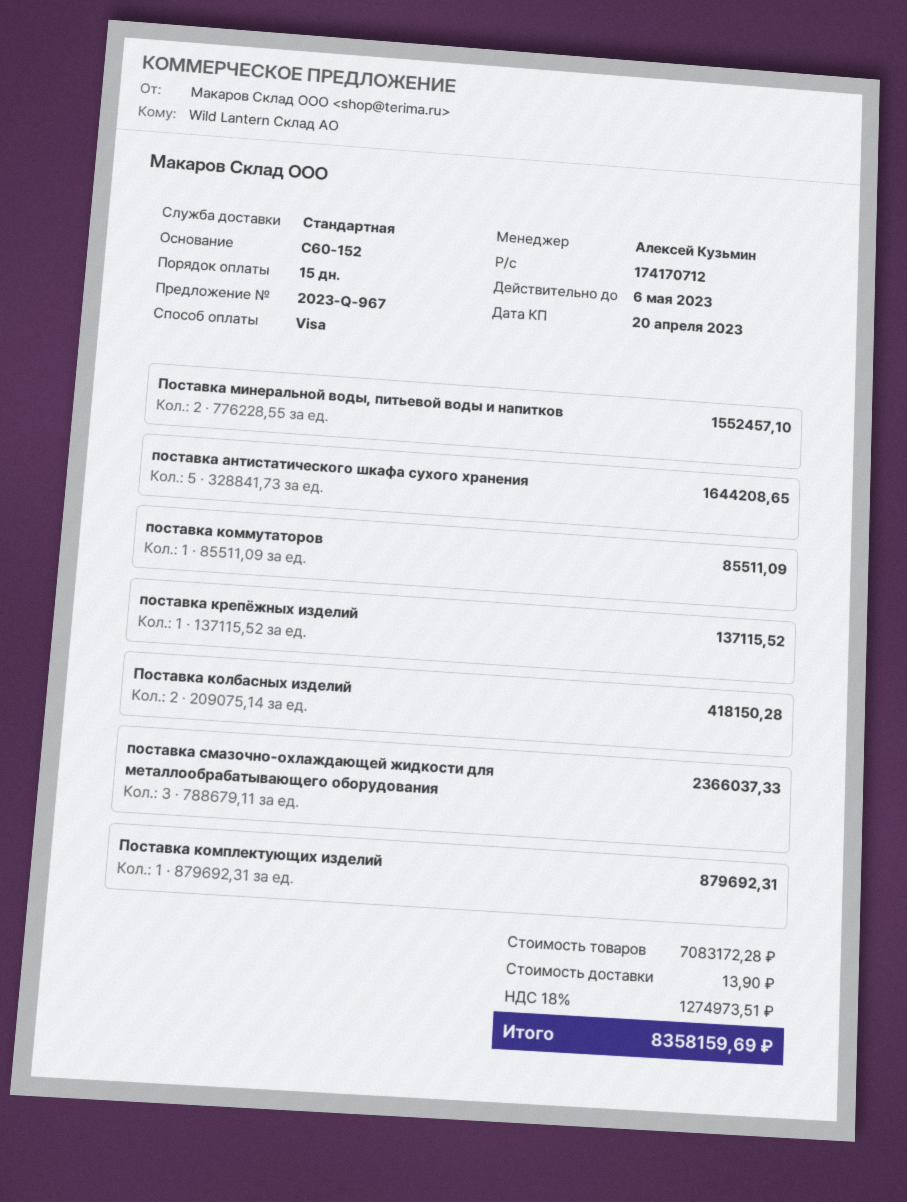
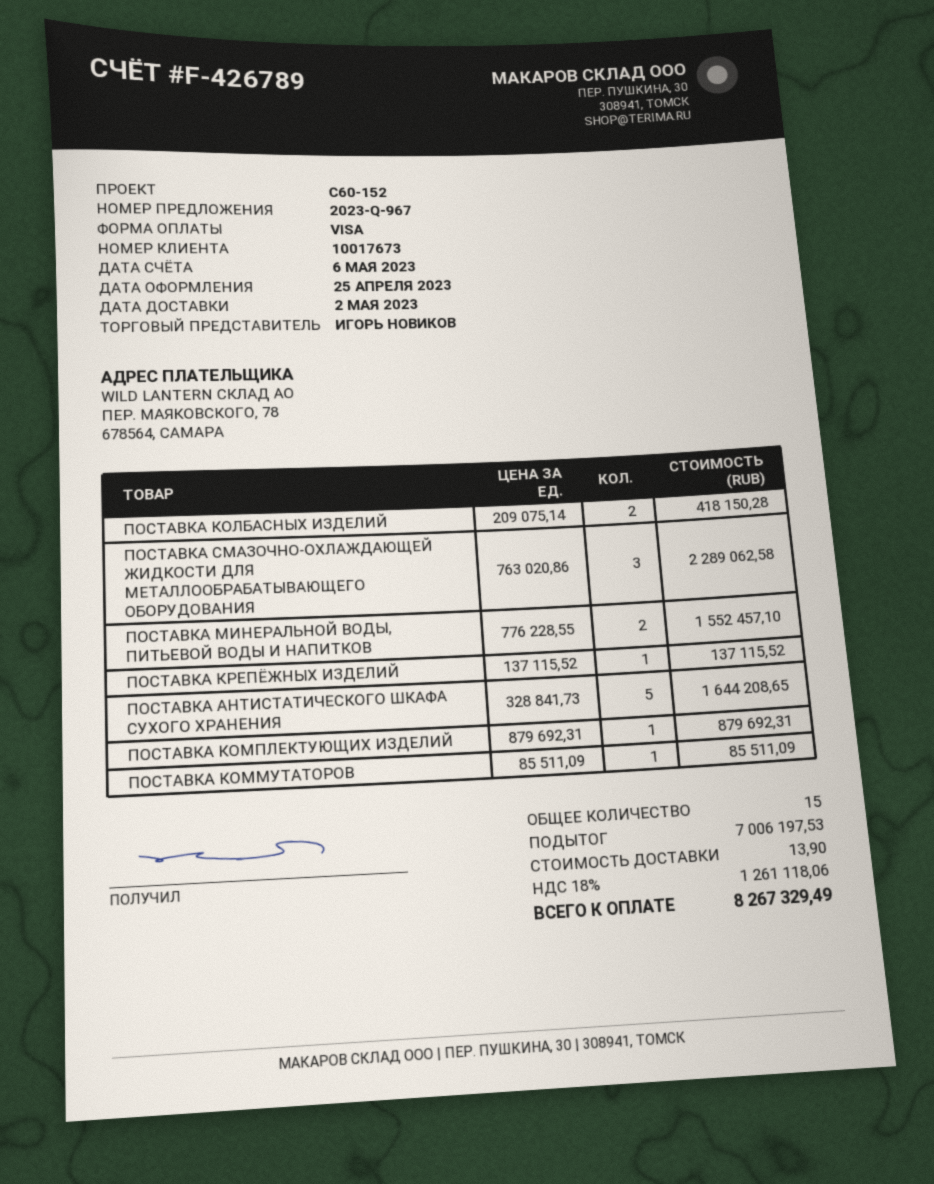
sales rep: Алексей Кузьмин -> ИГОРЬ НОВИКОВ
поставка смазочно-охлаждающей жидкости для металлообрабатывающего оборудования: 3 x 788679.11 = 2366037.33 -> 3 x 763020.86 = 2289062.58
subtotal: 7083172.28 -> 7006197.53
tax: 18% = 1274973.51 -> 18% = 1261118.06
total: 8358159.69 -> 8267329.49

